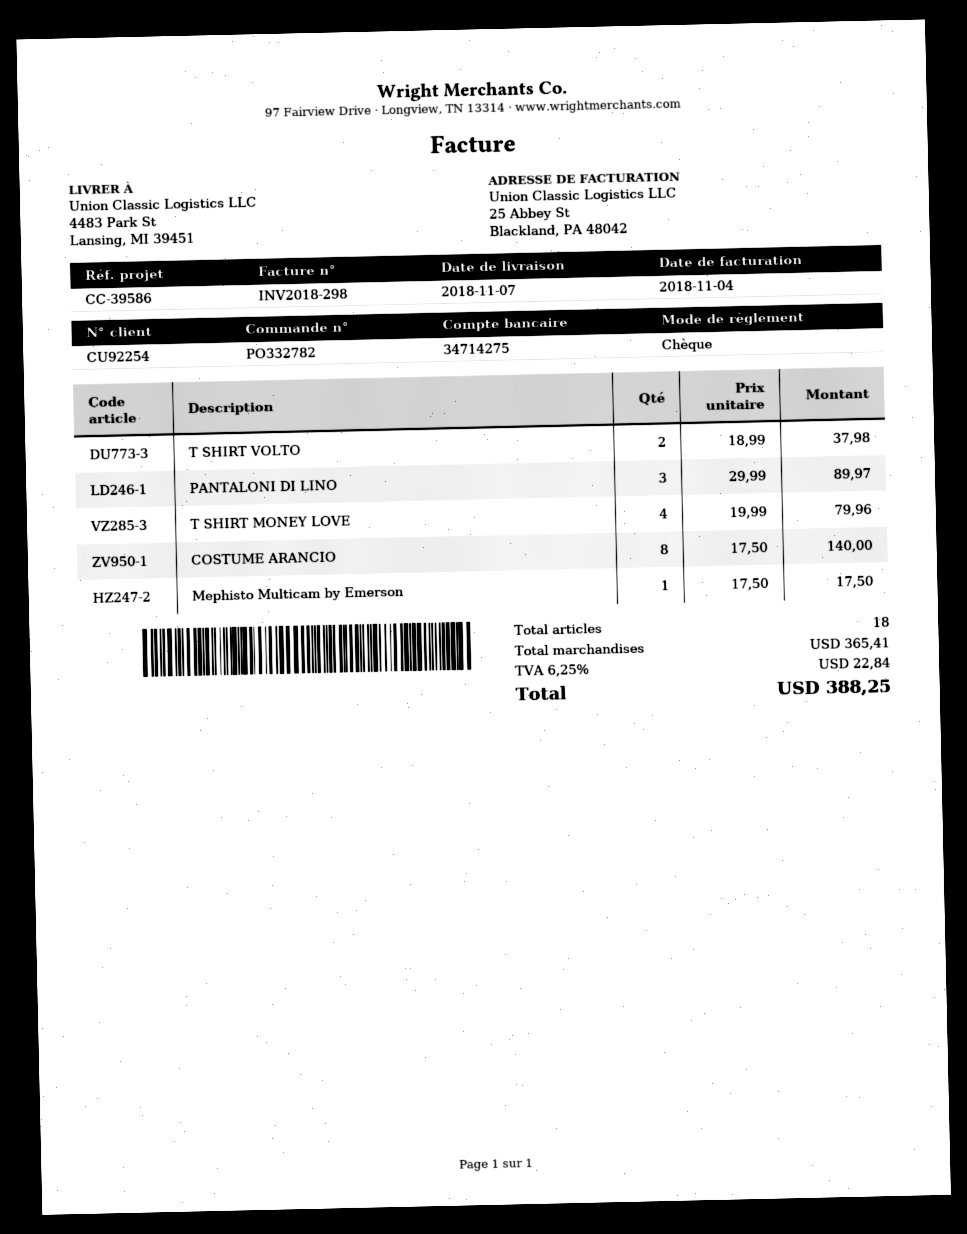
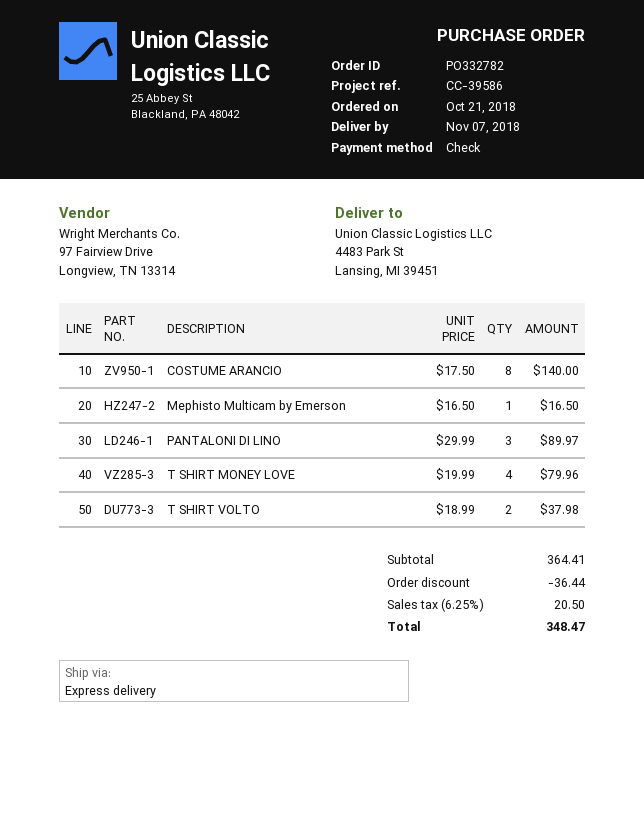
Mephisto Multicam by Emerson: 1 x 17.50 = 17.50 -> 1 x 16.50 = 16.50
subtotal: 365.41 -> 364.41
discount: none -> 36.44
tax: 6.25% = 22.84 -> 6.25% = 20.50
total: 388.25 -> 348.47

